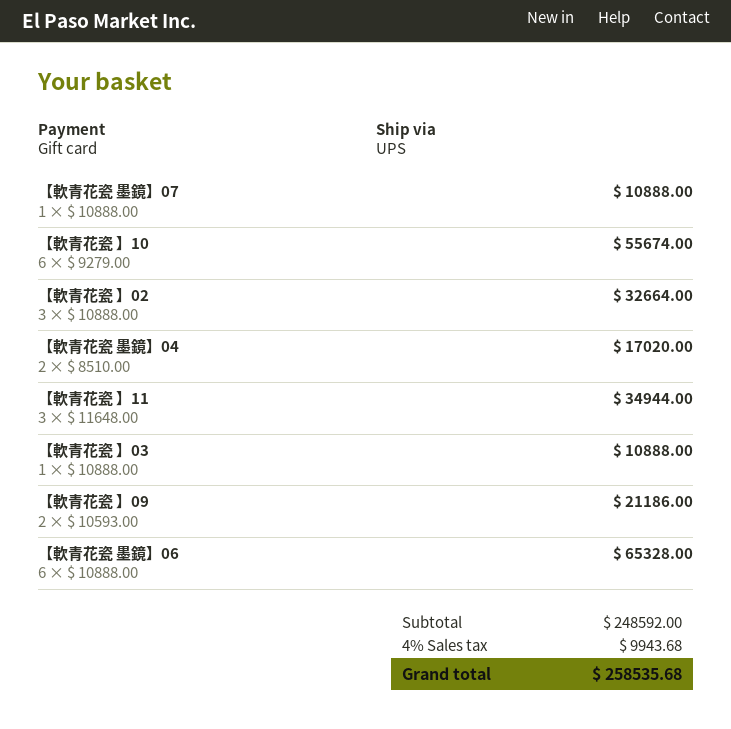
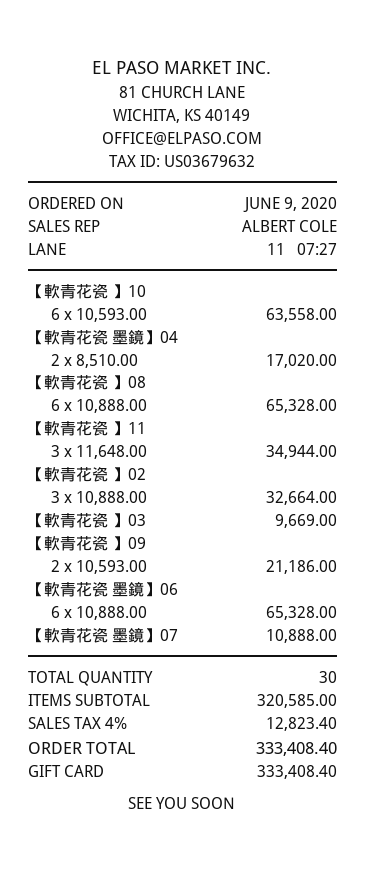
【軟青花瓷 】10: 6 x 9279.00 = 55674.00 -> 6 x 10593.00 = 63558.00
【軟青花瓷 】03: 1 x 10888.00 = 10888.00 -> 1 x 9669.00 = 9669.00
【軟青花瓷 】08: none -> 6 x 10888.00 = 65328.00
subtotal: 248592.00 -> 320585.00
tax: 4% = 9943.68 -> 4% = 12823.40
total: 258535.68 -> 333408.40

